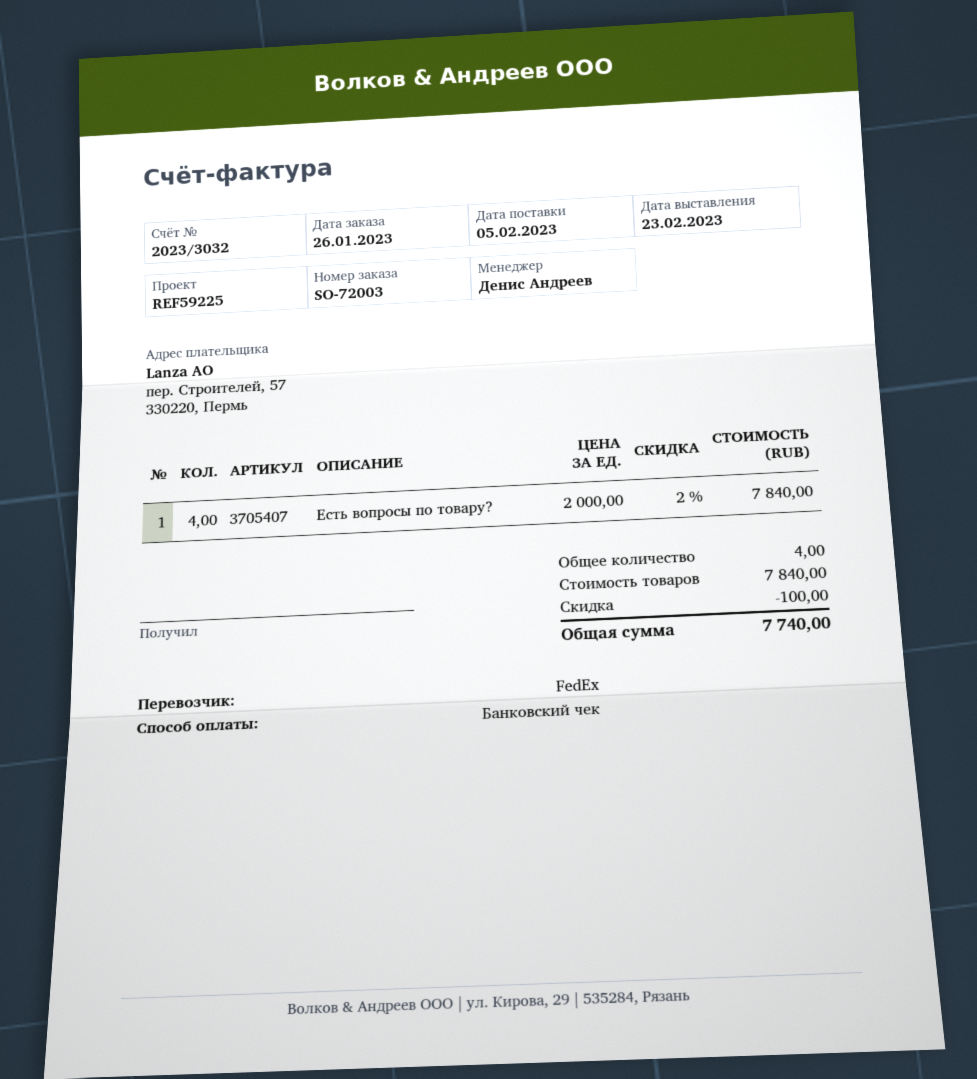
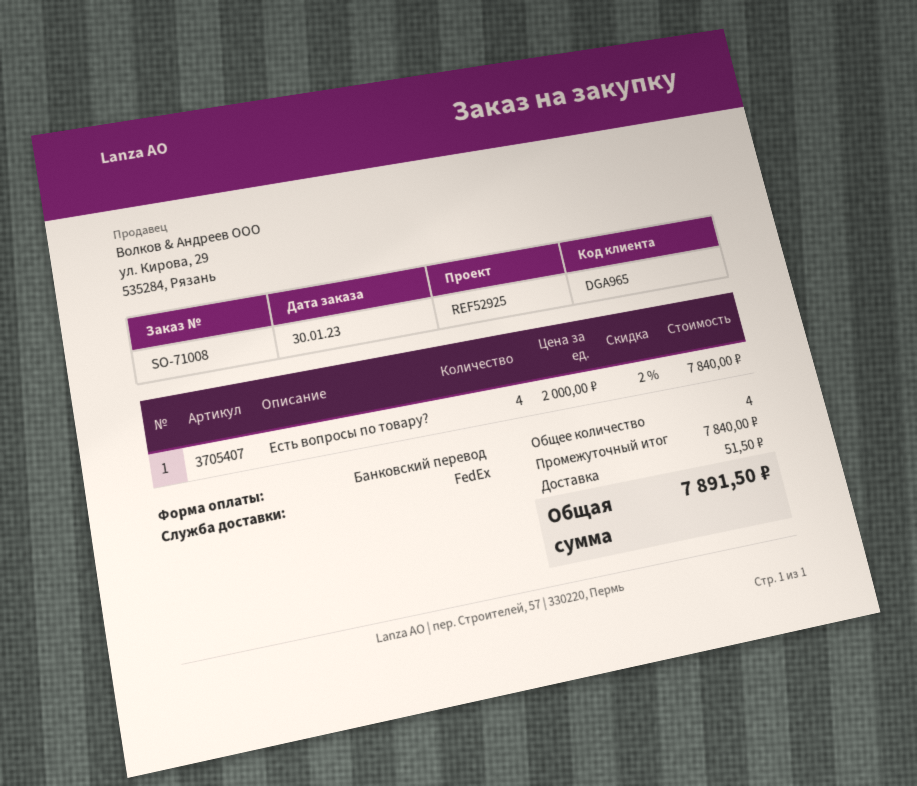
order number: SO-72003 -> SO-71008
order date: 2023-01-26 -> 2023-01-30
reference: REF59225 -> REF52925
payment method: cheque -> bank transfer
discount: 100.00 -> none
shipping: none -> 51.50
total: 7740.00 -> 7891.50

